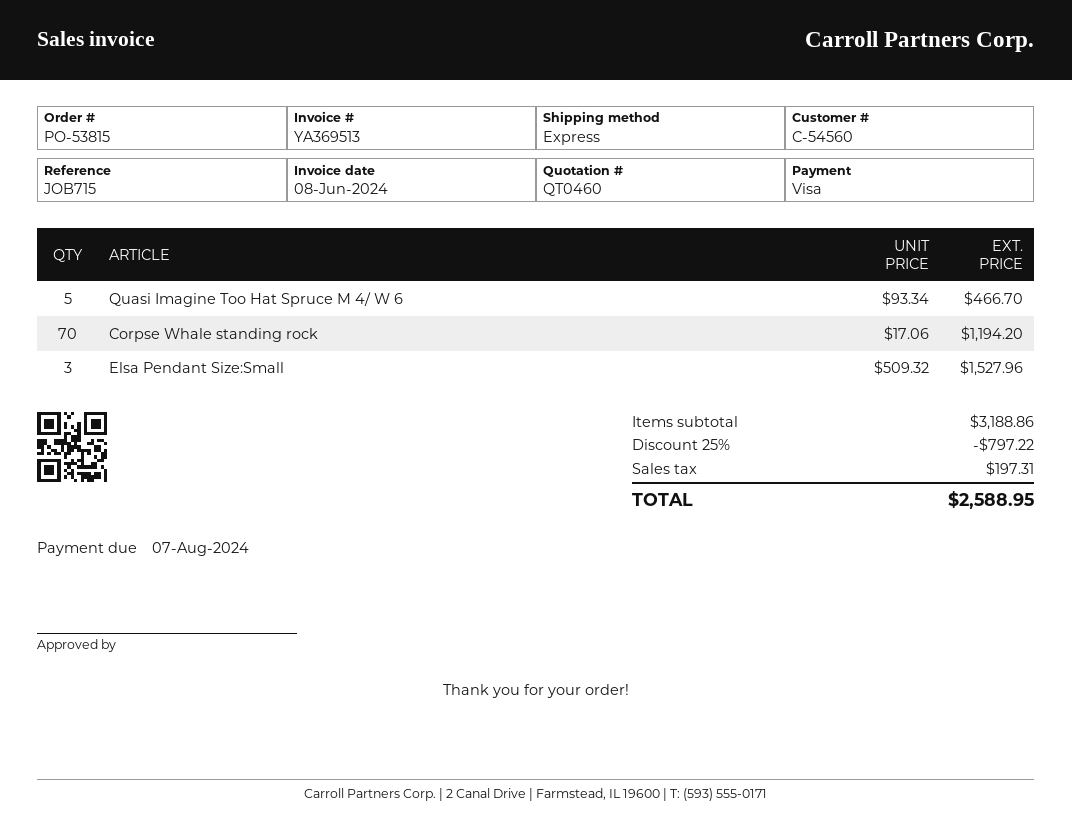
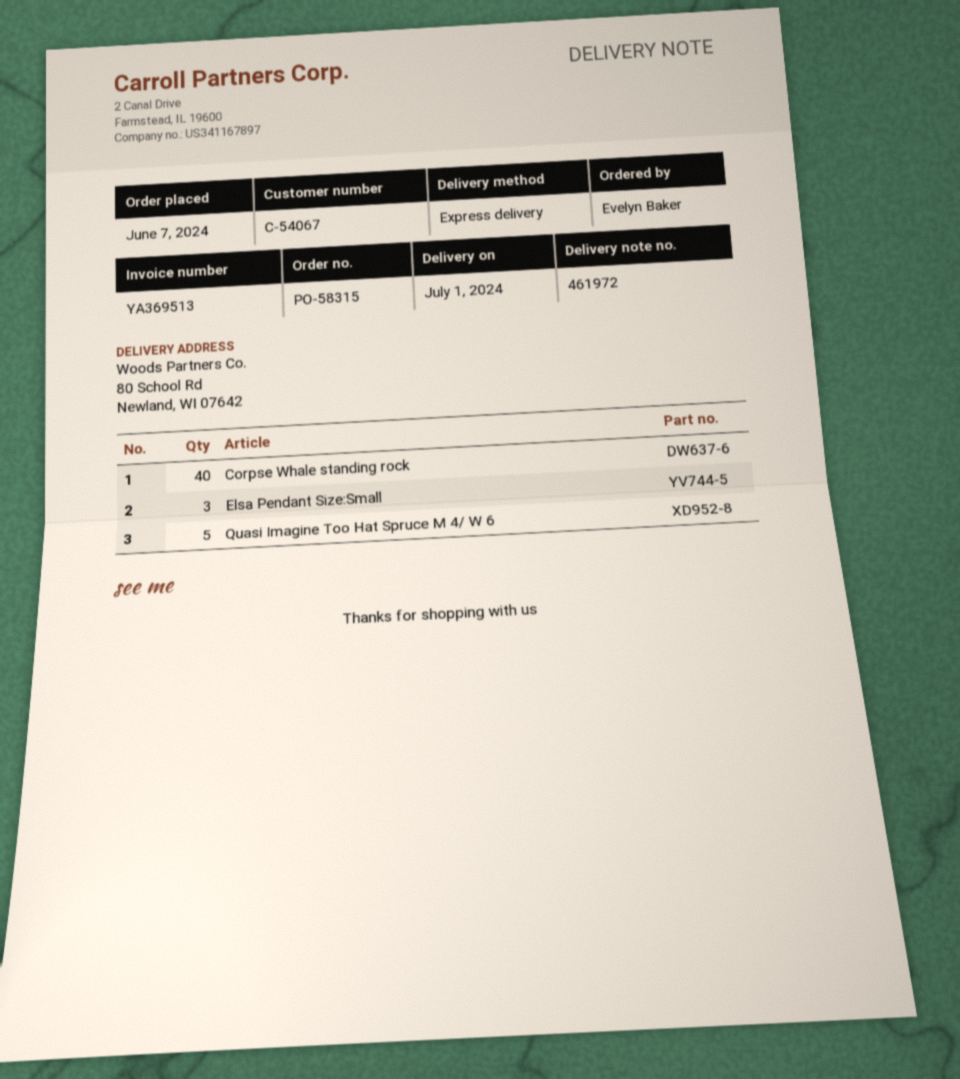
order number: PO-53815 -> PO-58315
customer number: C-54560 -> C-54067
Corpse Whale standing rock: 70 -> 40

